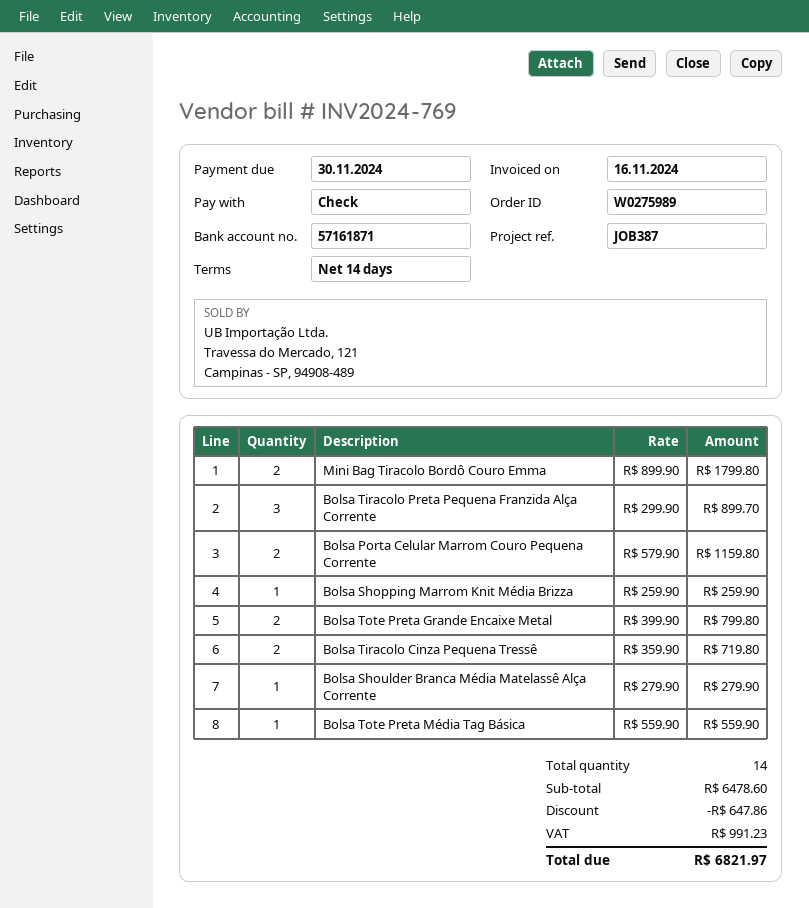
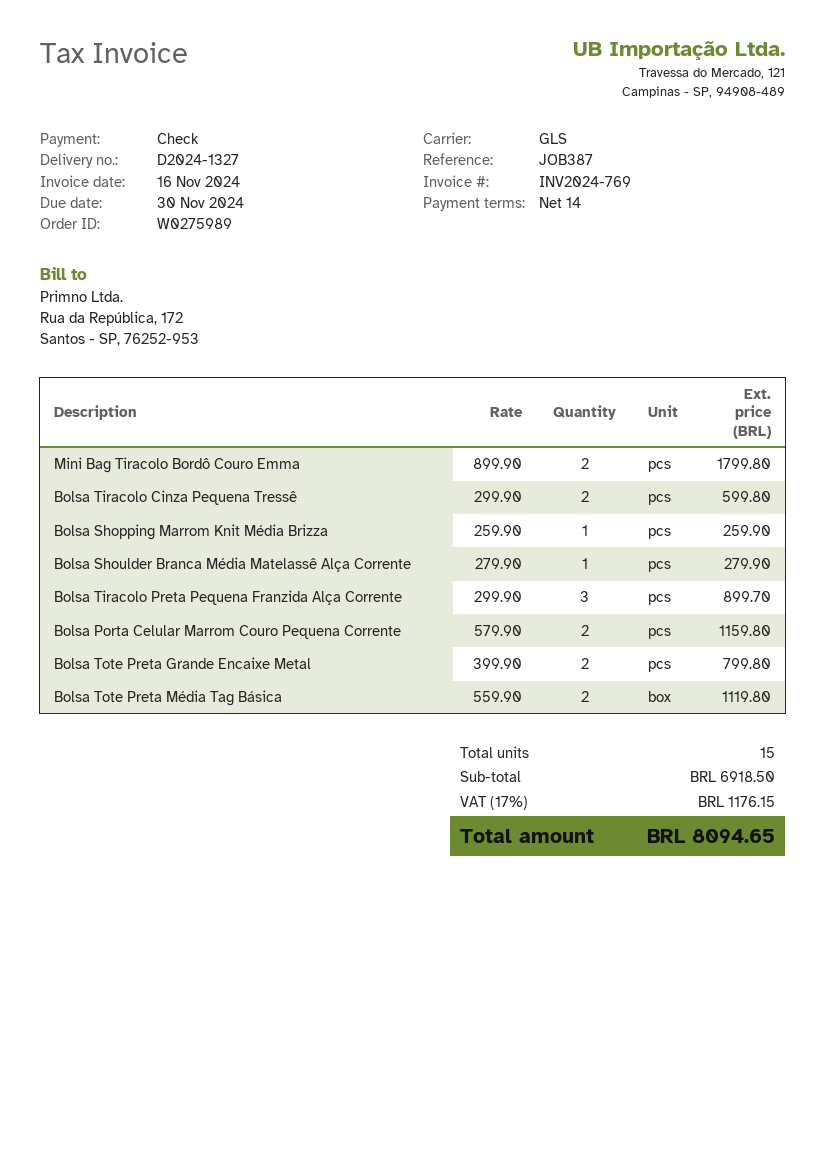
Bolsa Tiracolo Cinza Pequena Tressê: 2 x 359.90 = 719.80 -> 2 x 299.90 = 599.80
Bolsa Tote Preta Média Tag Básica: 1 x 559.90 = 559.90 -> 2 x 559.90 = 1119.80
total quantity: 14 -> 15
subtotal: 6478.60 -> 6918.50
discount: 647.86 -> none
tax: 991.23 -> 1176.15
total: 6821.97 -> 8094.65

